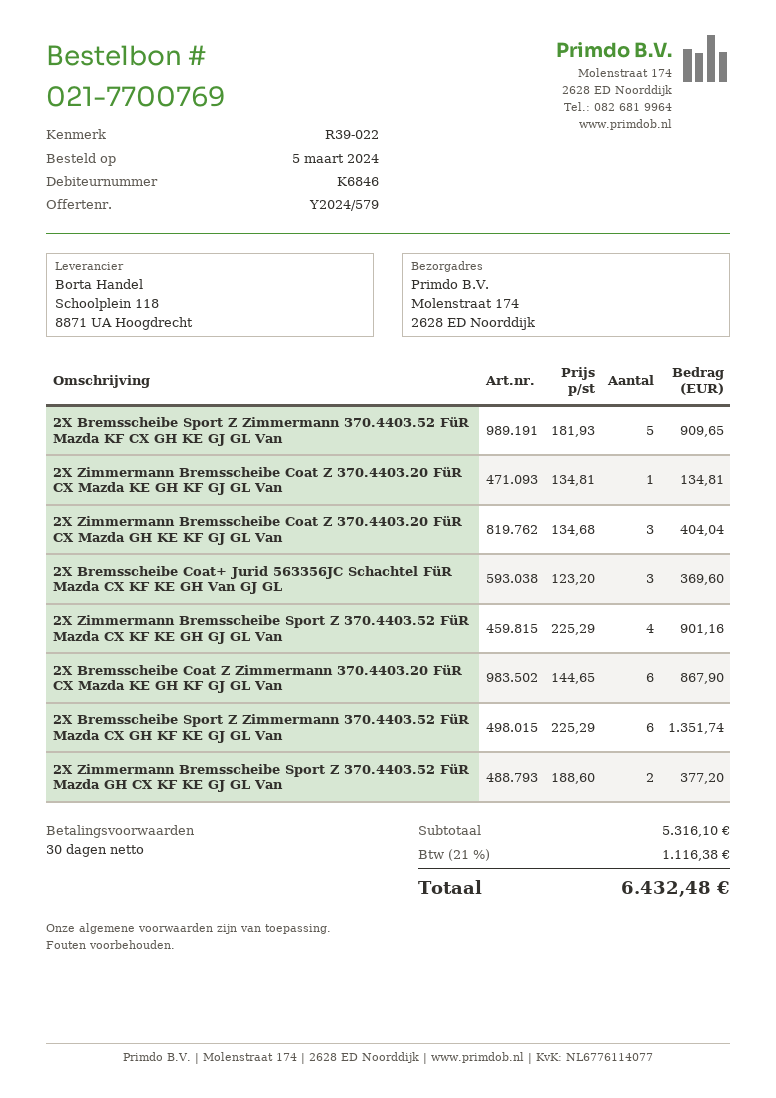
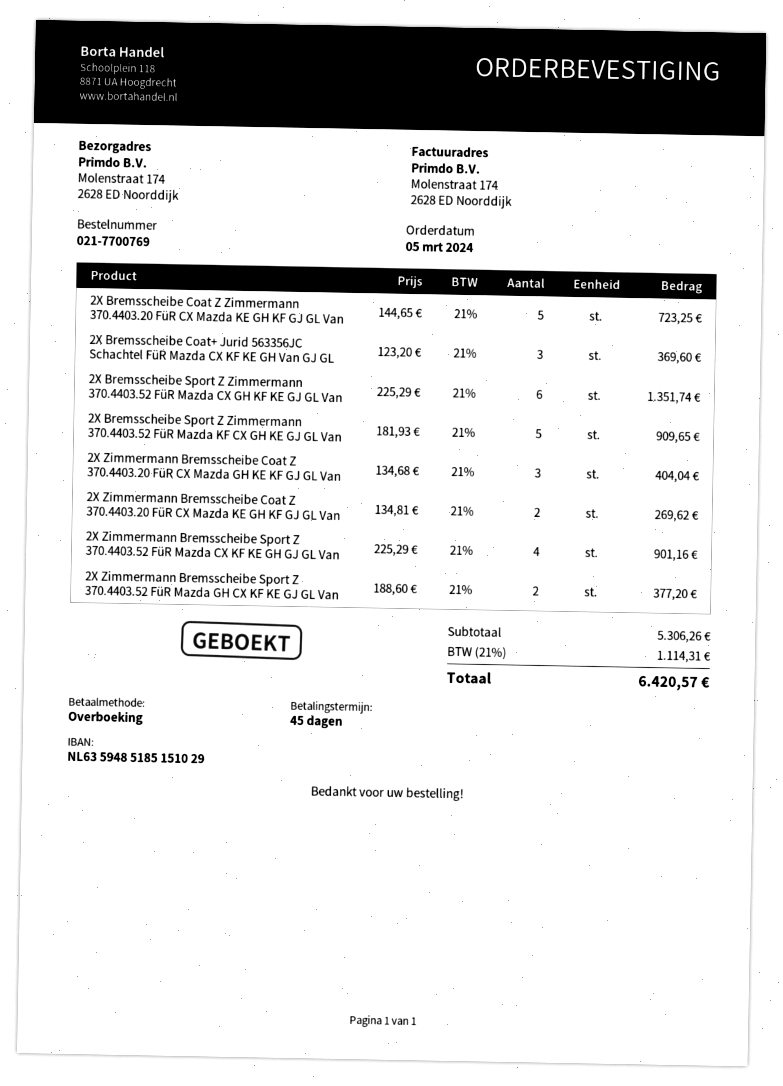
payment terms: 30 days -> 45 days
2X Zimmermann Bremsscheibe Coat Z 370.4403.20 FüR CX Mazda KE GH KF GJ GL Van: 1 x 134.81 = 134.81 -> 2 x 134.81 = 269.62
2X Bremsscheibe Coat Z Zimmermann 370.4403.20 FüR CX Mazda KE GH KF GJ GL Van: 6 x 144.65 = 867.90 -> 5 x 144.65 = 723.25
subtotal: 5316.10 -> 5306.26
tax: 21% = 1116.38 -> 21% = 1114.31
total: 6432.48 -> 6420.57

